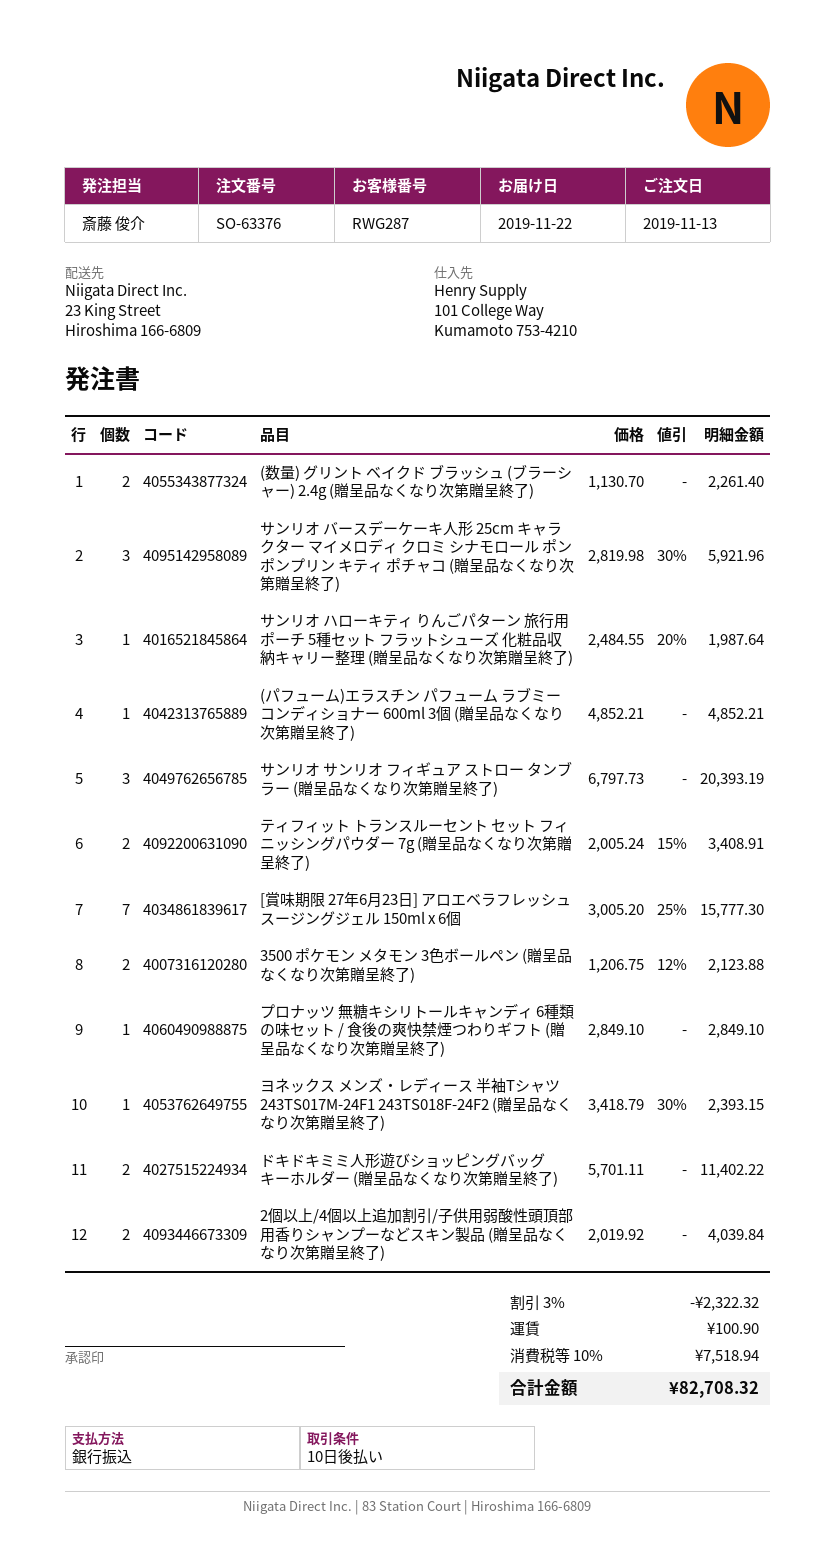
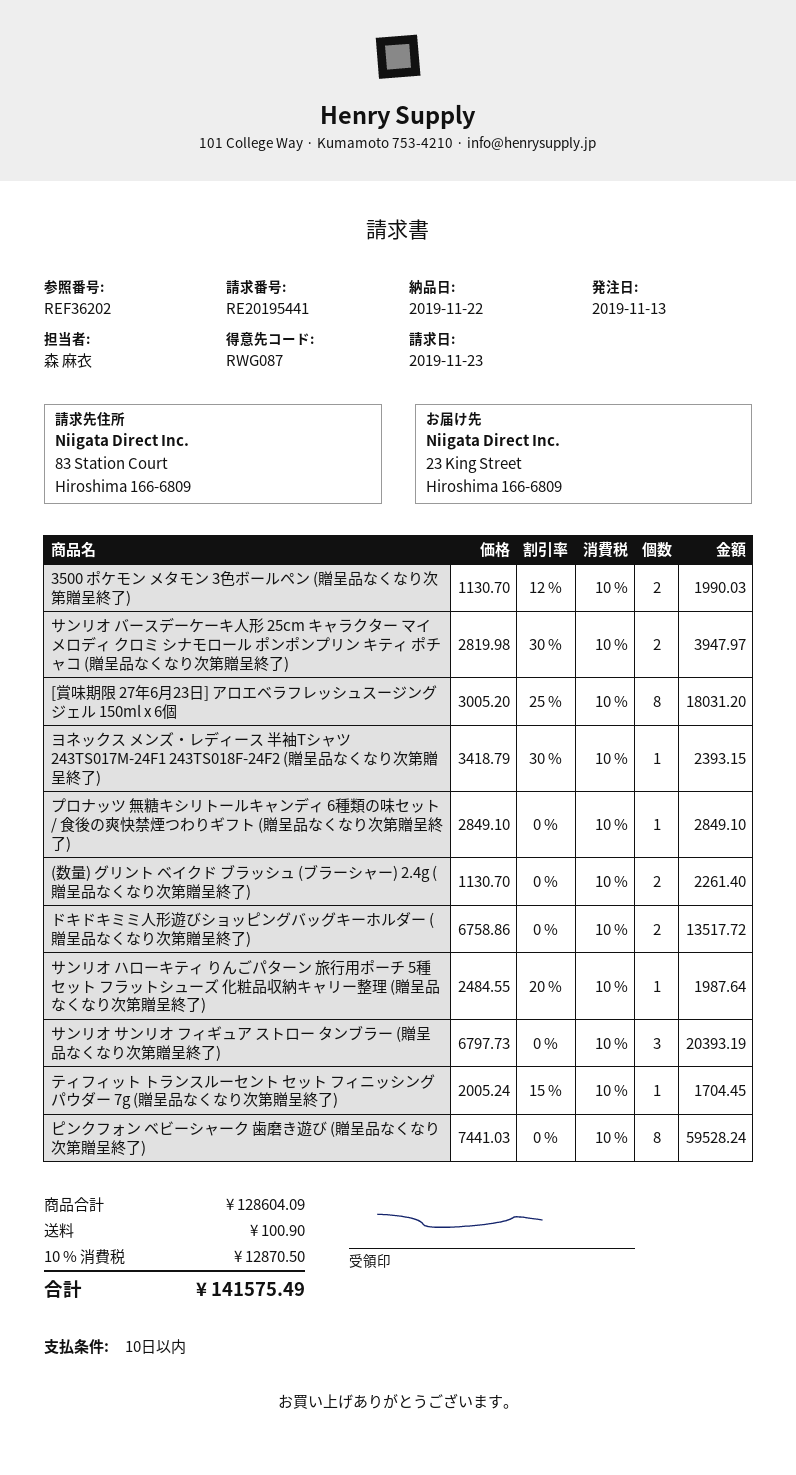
customer number: RWG287 -> RWG087
サンリオ バースデーケーキ人形 25cm キャラクター マイメロディ クロミ シナモロール ポンポンプリン キティ ポチャコ (贈呈品なくなり次第贈呈終了): 3 x 2819.98 - 30% = 5921.96 -> 2 x 2819.98 - 30% = 3947.97
(パフューム)エラスチン パフューム ラブミー コンディショナー 600ml 3個 (贈呈品なくなり次第贈呈終了): 1 x 4852.21 = 4852.21 -> none
ティフィット トランスルーセント セット フィニッシングパウダー 7g (贈呈品なくなり次第贈呈終了): 2 x 2005.24 - 15% = 3408.91 -> 1 x 2005.24 - 15% = 1704.45
[賞味期限 27年6月23日] アロエベラフレッシュスージングジェル 150ml x 6個: 7 x 3005.20 - 25% = 15777.30 -> 8 x 3005.20 - 25% = 18031.20
3500 ポケモン メタモン 3色ボールペン (贈呈品なくなり次第贈呈終了): 2 x 1206.75 - 12% = 2123.88 -> 2 x 1130.70 - 12% = 1990.03
ドキドキミミ人形遊びショッピングバッグキーホルダー (贈呈品なくなり次第贈呈終了): 2 x 5701.11 = 11402.22 -> 2 x 6758.86 = 13517.72
2個以上/4個以上追加割引/子供用弱酸性頭頂部用香りシャンプーなどスキン製品 (贈呈品なくなり次第贈呈終了): 2 x 2019.92 = 4039.84 -> none
ピンクフォン ベビーシャーク 歯磨き遊び (贈呈品なくなり次第贈呈終了): none -> 8 x 7441.03 = 59528.24
discount: 3% = 2322.32 -> none
tax: 10% = 7518.94 -> 10% = 12870.50
total: 82708.32 -> 141575.49

